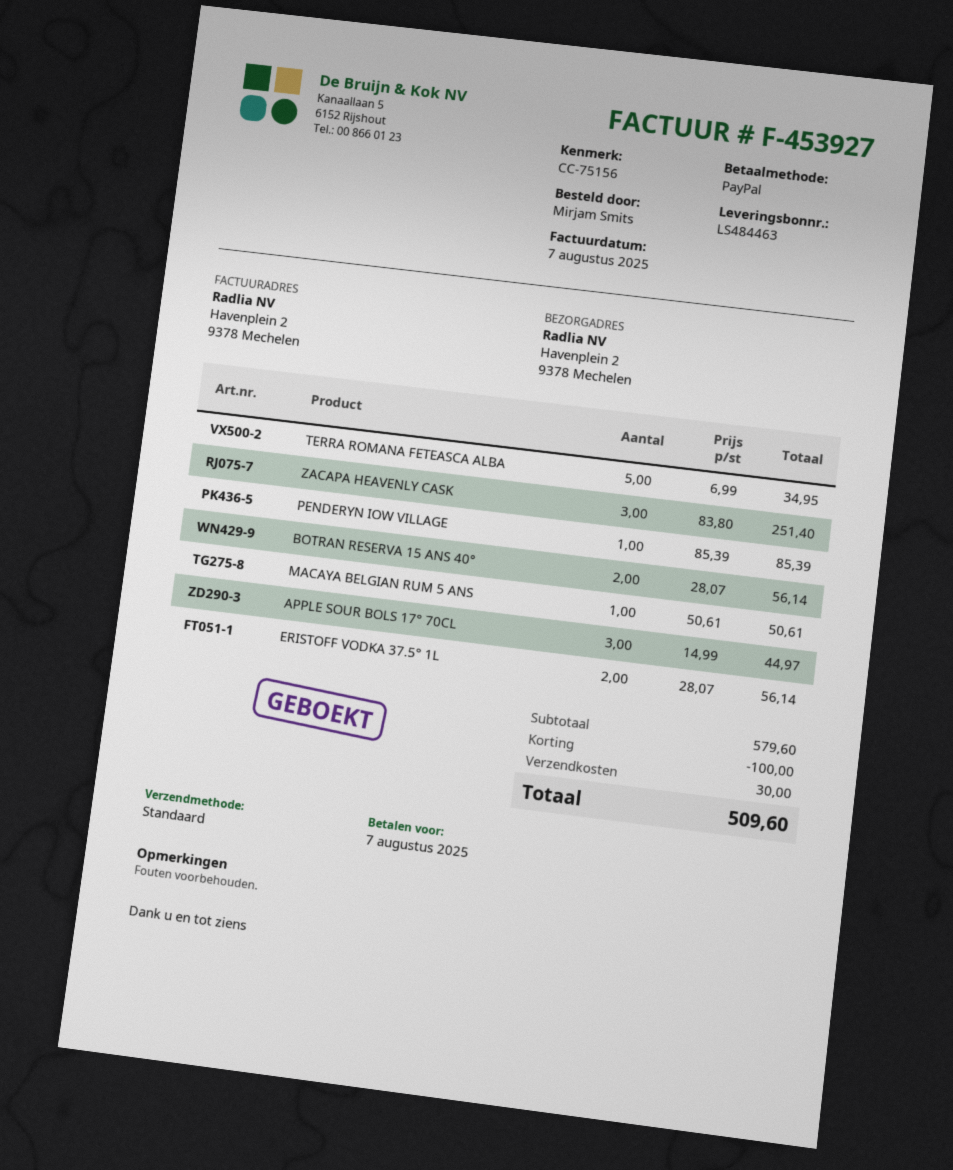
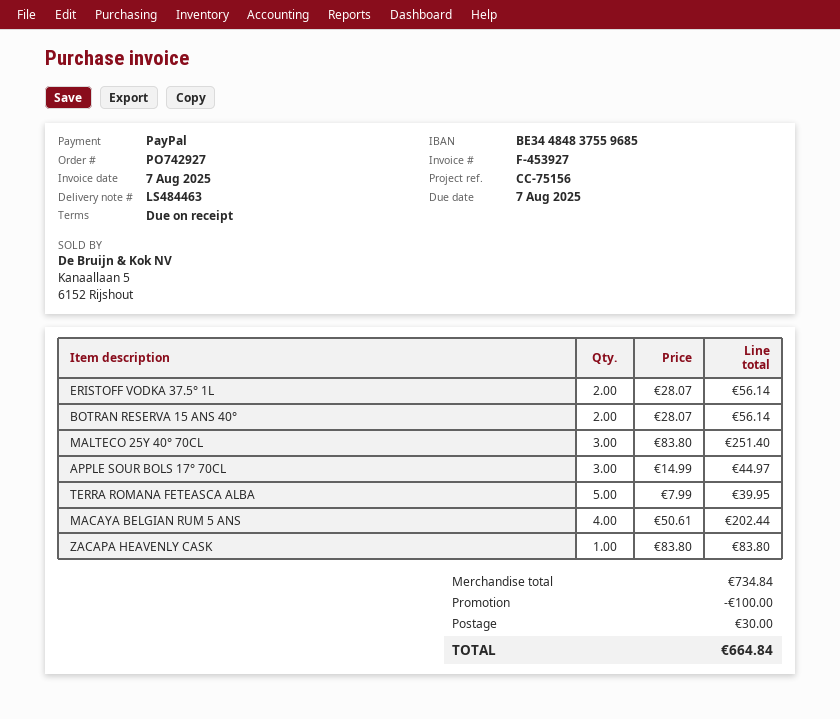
TERRA ROMANA FETEASCA ALBA: 5 x 6.99 = 34.95 -> 5 x 7.99 = 39.95
ZACAPA HEAVENLY CASK: 3 x 83.80 = 251.40 -> 1 x 83.80 = 83.80
PENDERYN IOW VILLAGE: 1 x 85.39 = 85.39 -> none
MACAYA BELGIAN RUM 5 ANS: 1 x 50.61 = 50.61 -> 4 x 50.61 = 202.44
MALTECO 25Y 40° 70CL: none -> 3 x 83.80 = 251.40
subtotal: 579.60 -> 734.84
total: 509.60 -> 664.84

